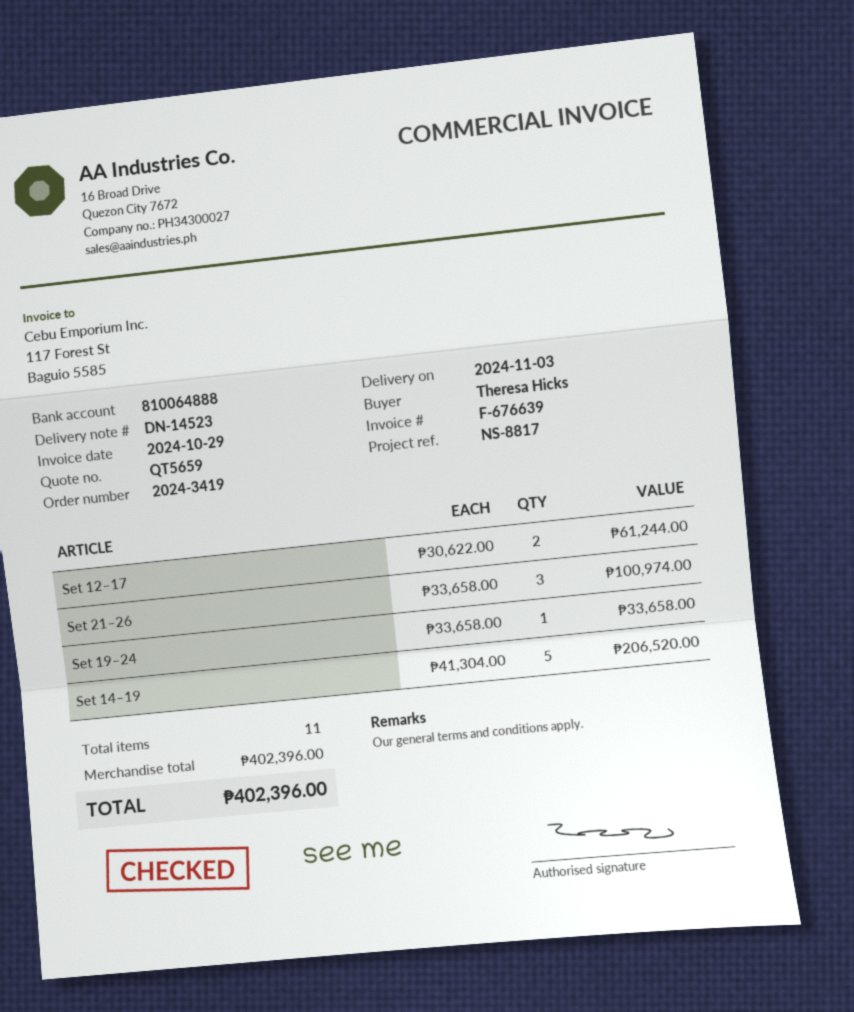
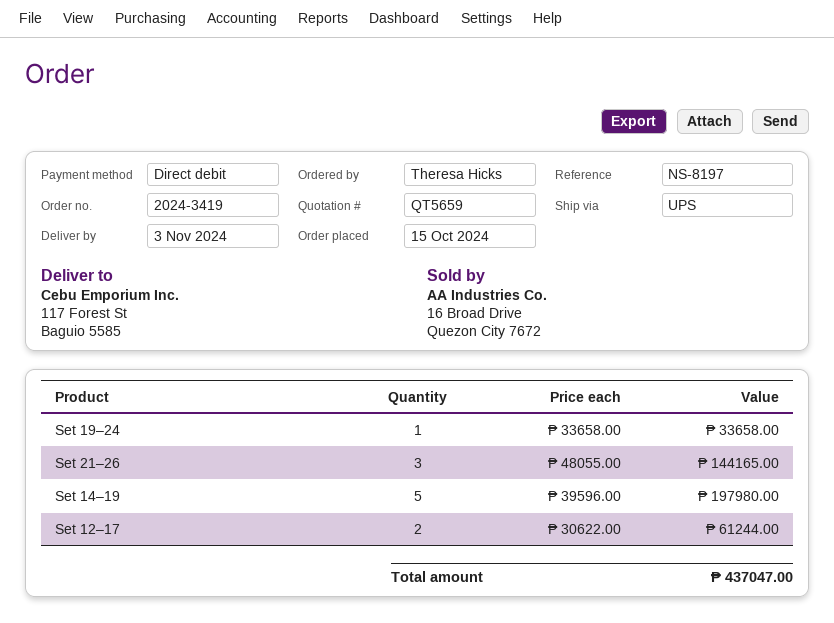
reference: NS-8817 -> NS-8197
Set 21–26: 3 x 33658.00 = 100974.00 -> 3 x 48055.00 = 144165.00
Set 14–19: 5 x 41304.00 = 206520.00 -> 5 x 39596.00 = 197980.00
total: 402396.00 -> 437047.00

